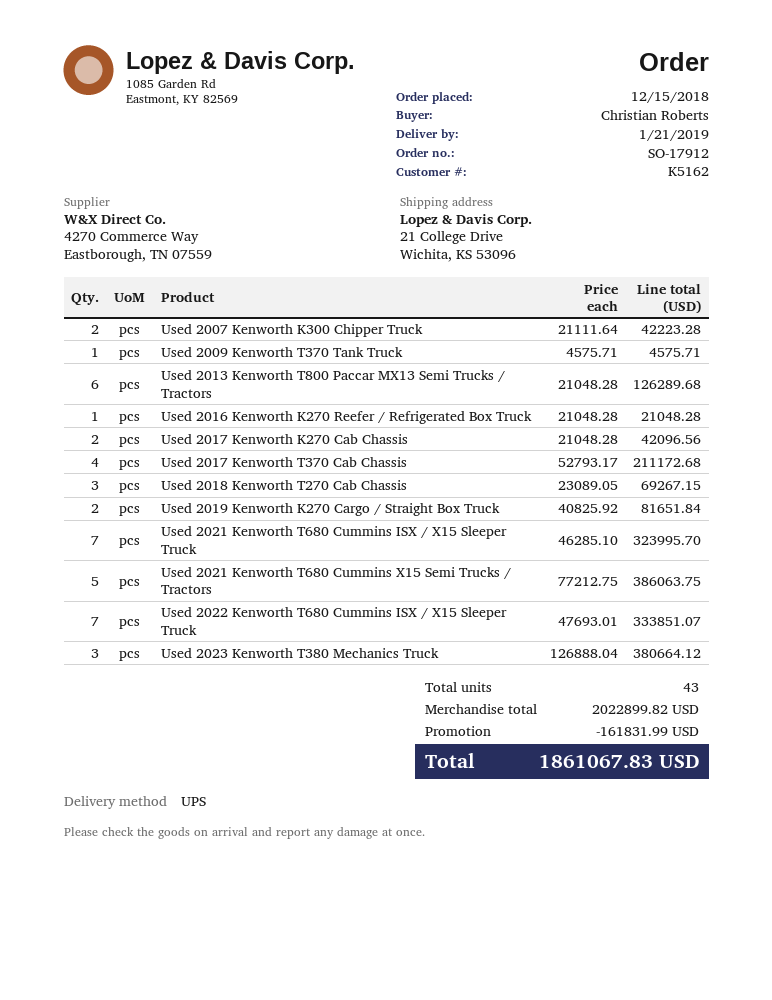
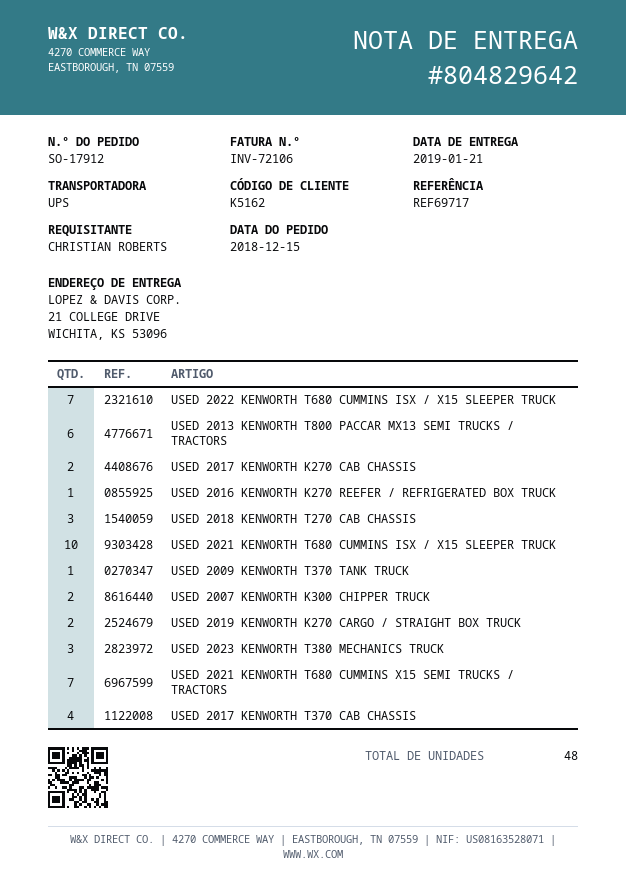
Used 2021 Kenworth T680 Cummins ISX / X15 Sleeper Truck: 7 -> 10
Used 2021 Kenworth T680 Cummins X15 Semi Trucks / Tractors: 5 -> 7
total quantity: 43 -> 48

